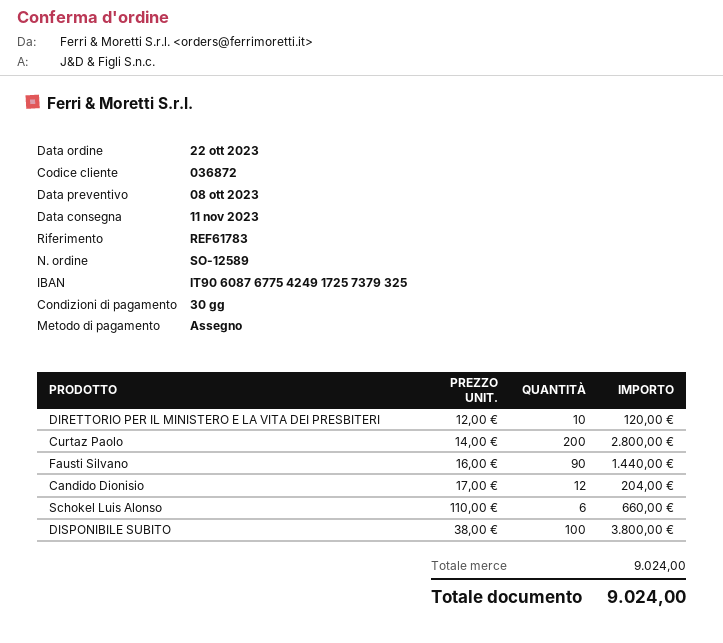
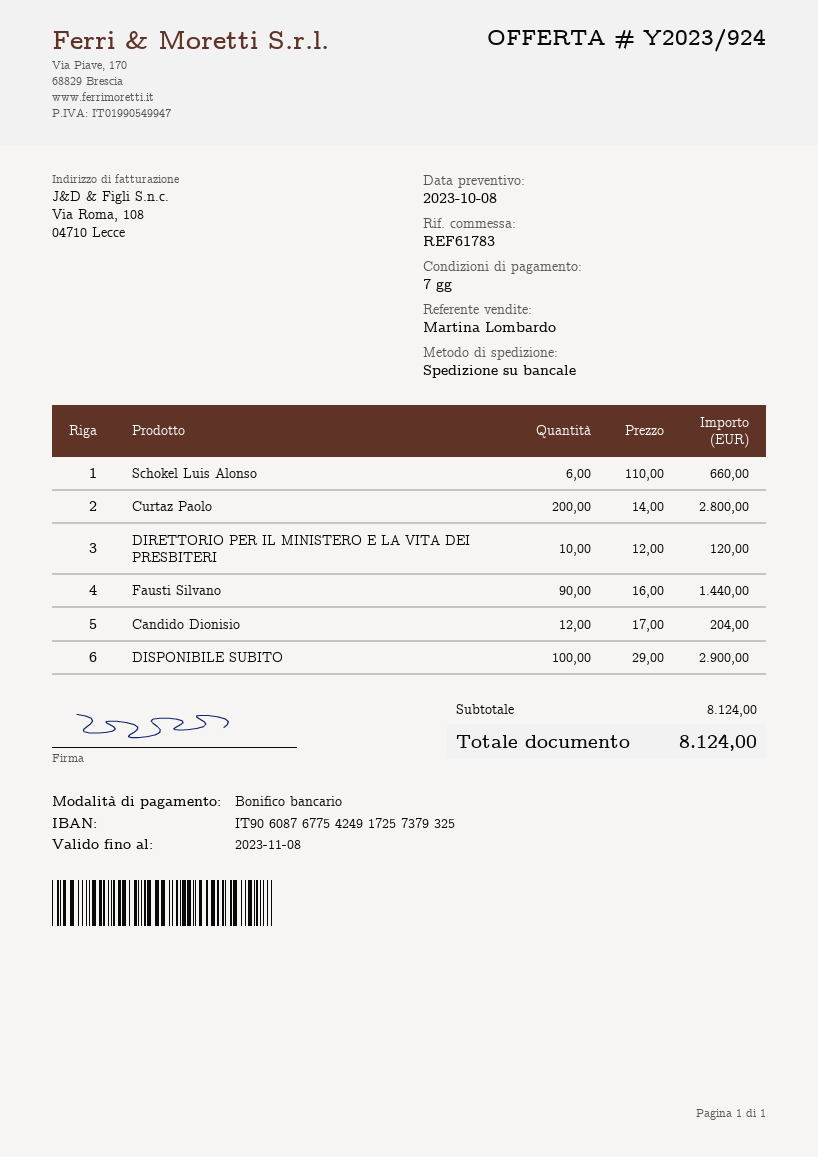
payment terms: 30 days -> 7 days
payment method: cheque -> bank transfer
DISPONIBILE SUBITO: 100 x 38.00 = 3800.00 -> 100 x 29.00 = 2900.00
subtotal: 9024.00 -> 8124.00
total: 9024.00 -> 8124.00

